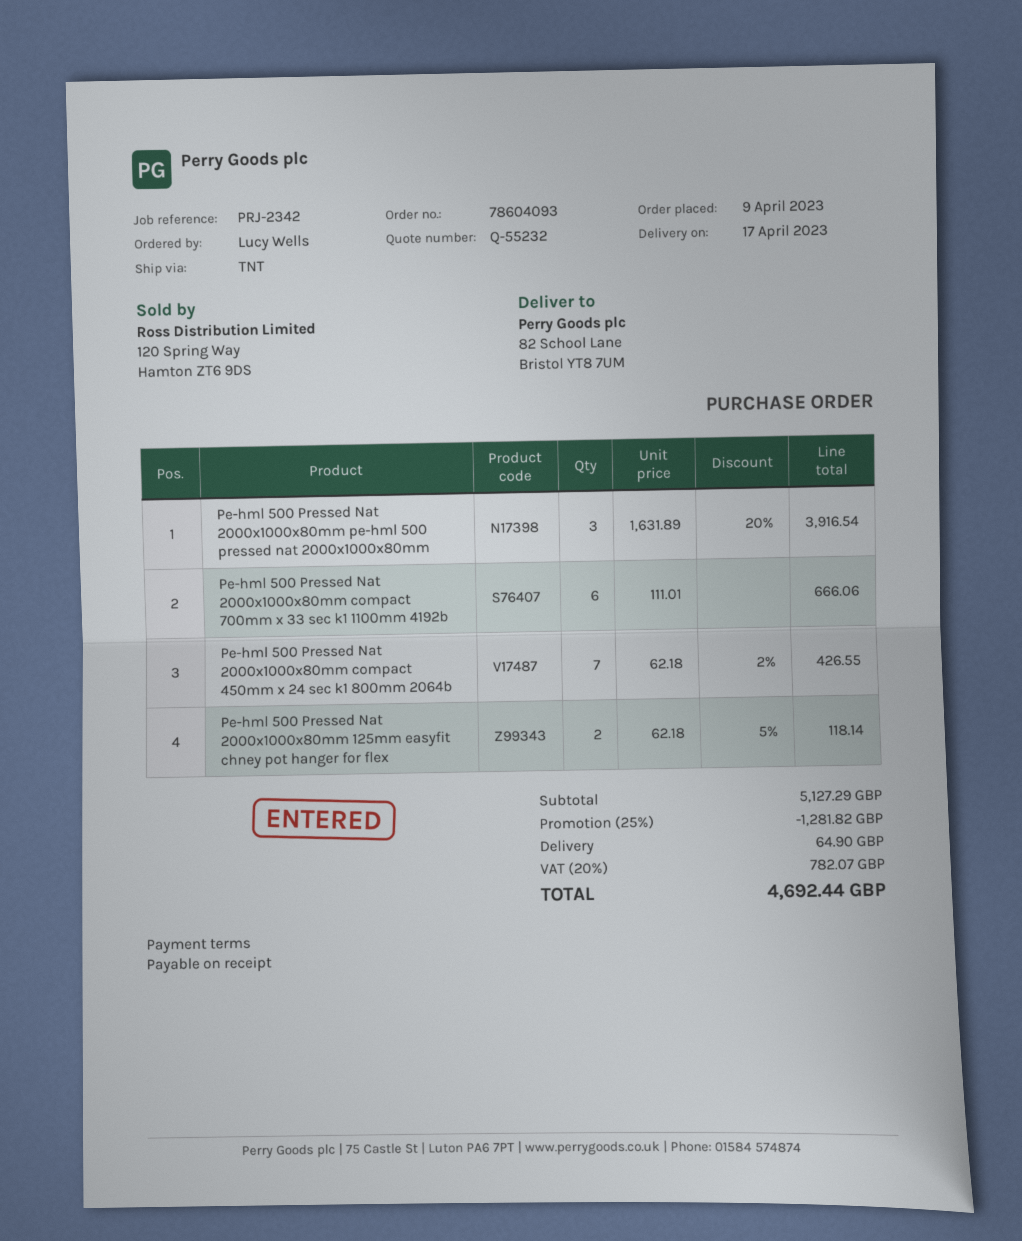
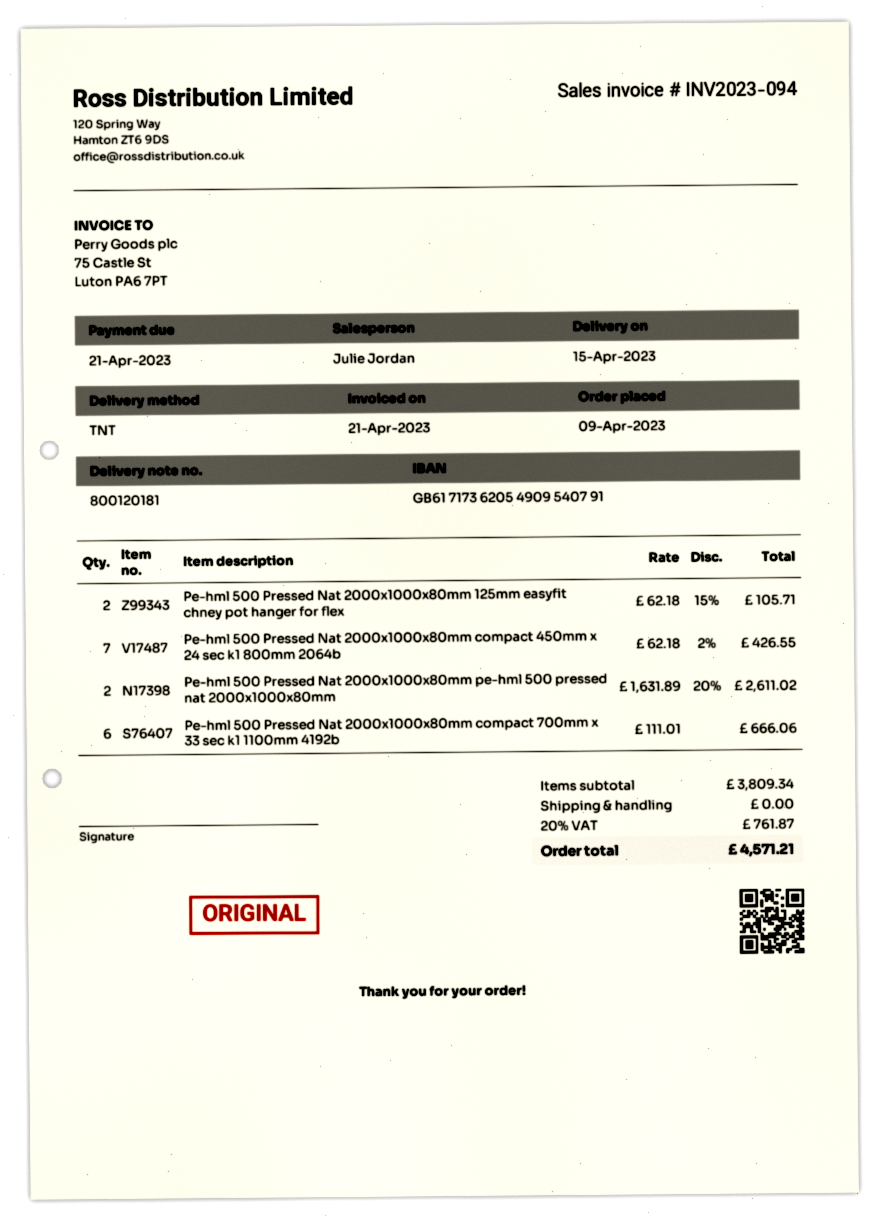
delivery date: 2023-04-17 -> 2023-04-15
Pe-hml 500 Pressed Nat 2000x1000x80mm pe-hml 500 pressed nat 2000x1000x80mm: 3 x 1631.89 - 20% = 3916.54 -> 2 x 1631.89 - 20% = 2611.02
Pe-hml 500 Pressed Nat 2000x1000x80mm 125mm easyfit chney pot hanger for flex: 2 x 62.18 - 5% = 118.14 -> 2 x 62.18 - 15% = 105.71
subtotal: 5127.29 -> 3809.34
discount: 25% = 1281.82 -> none
shipping: 64.90 -> 0.00
tax: 20% = 782.07 -> 20% = 761.87
total: 4692.44 -> 4571.21

